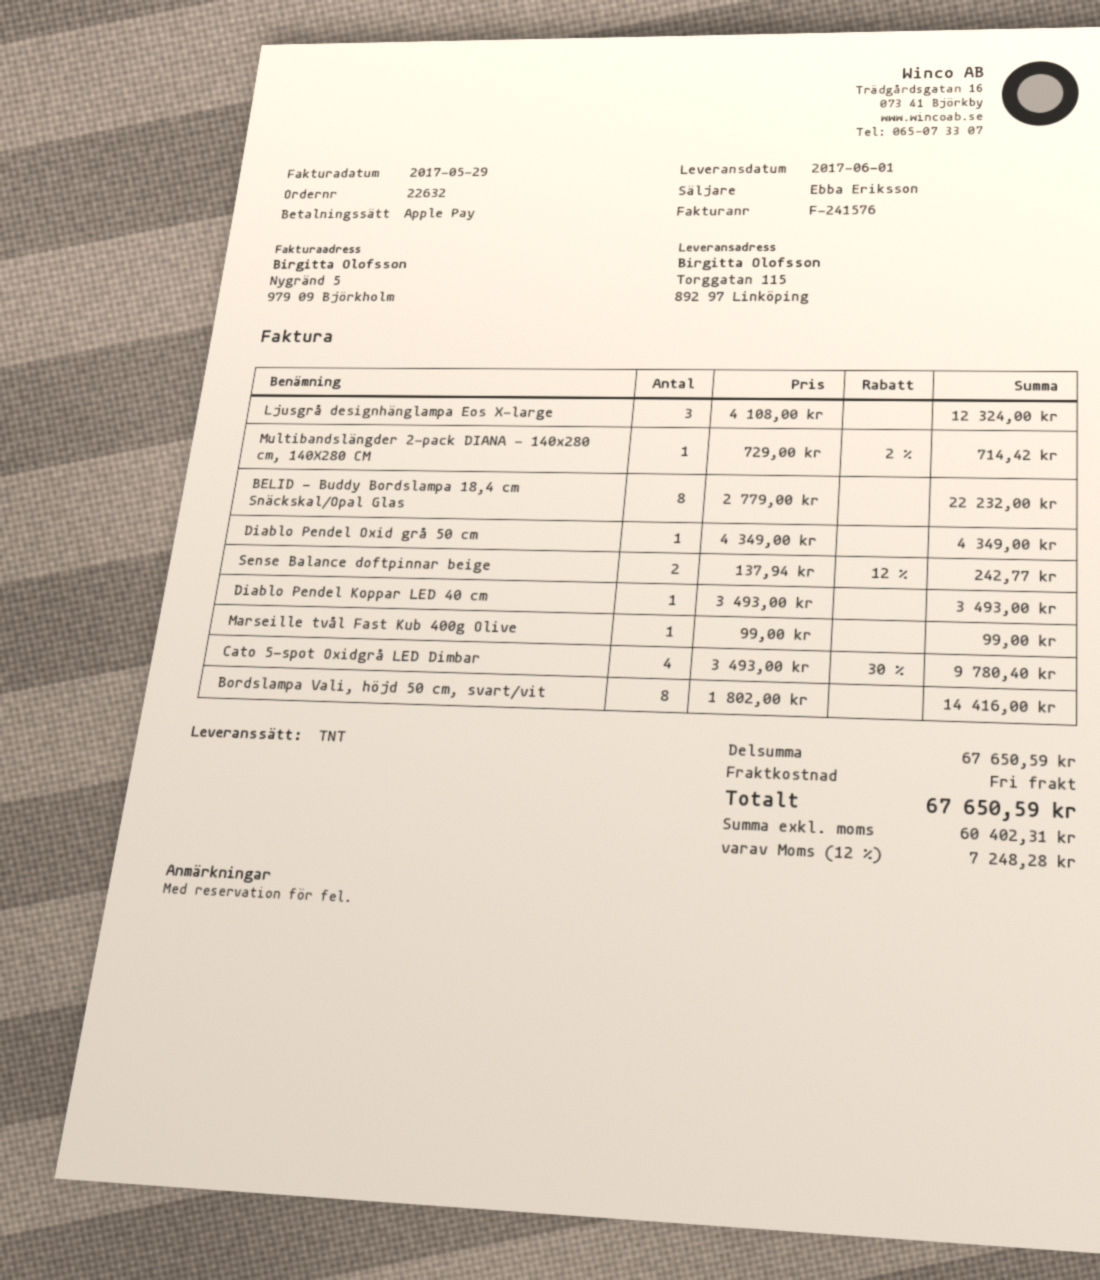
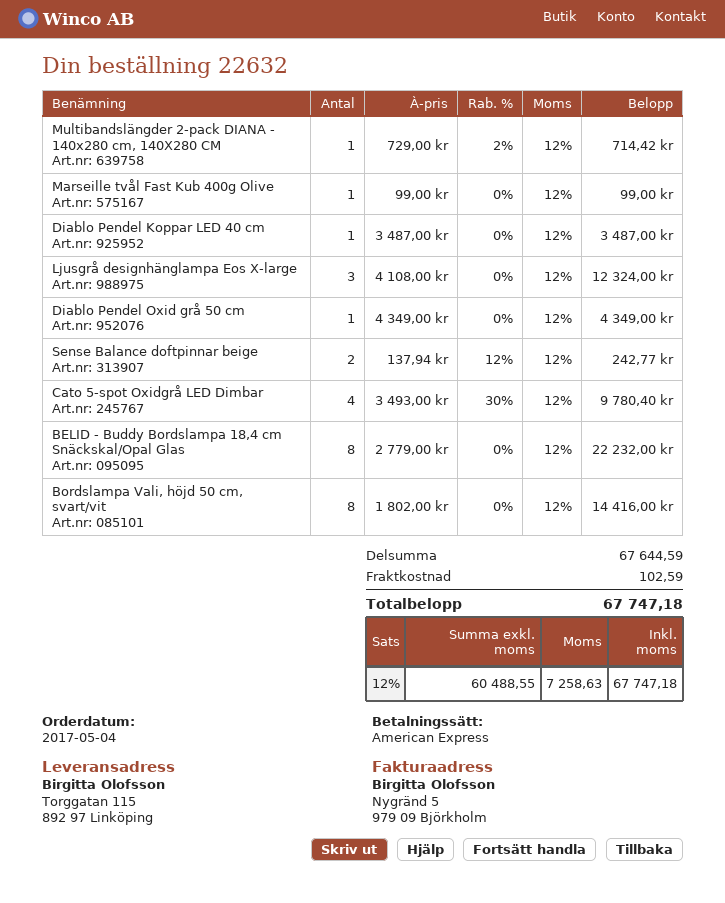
payment method: Apple Pay -> American Express
Diablo Pendel Koppar LED 40 cm: 1 x 3493.00 = 3493.00 -> 1 x 3487.00 = 3487.00
subtotal: 67650.59 -> 67644.59
shipping: 0.00 -> 102.59
net: 60402.31 -> 60488.55
tax: 12% = 7248.28 -> 12% = 7258.63
total: 67650.59 -> 67747.18

